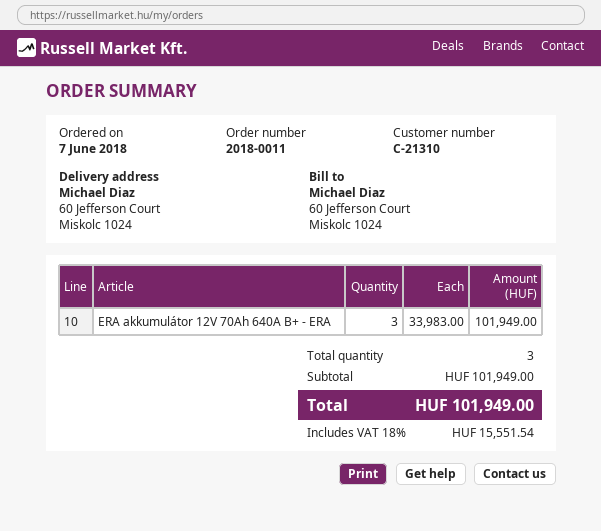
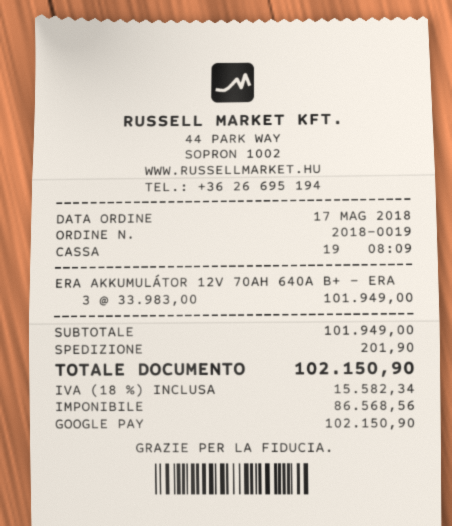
order number: 2018-0011 -> 2018-0019
order date: 2018-06-07 -> 2018-05-17
shipping: none -> 201.90
tax: 18% = 15551.54 -> 18% = 15582.34
total: 101949.00 -> 102150.90

